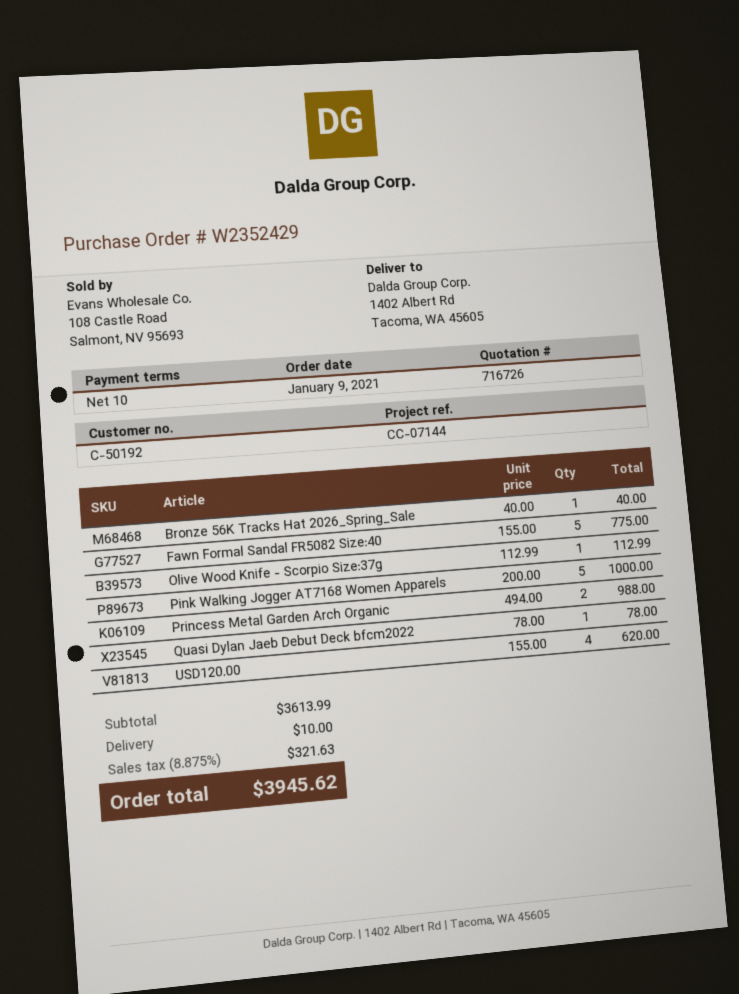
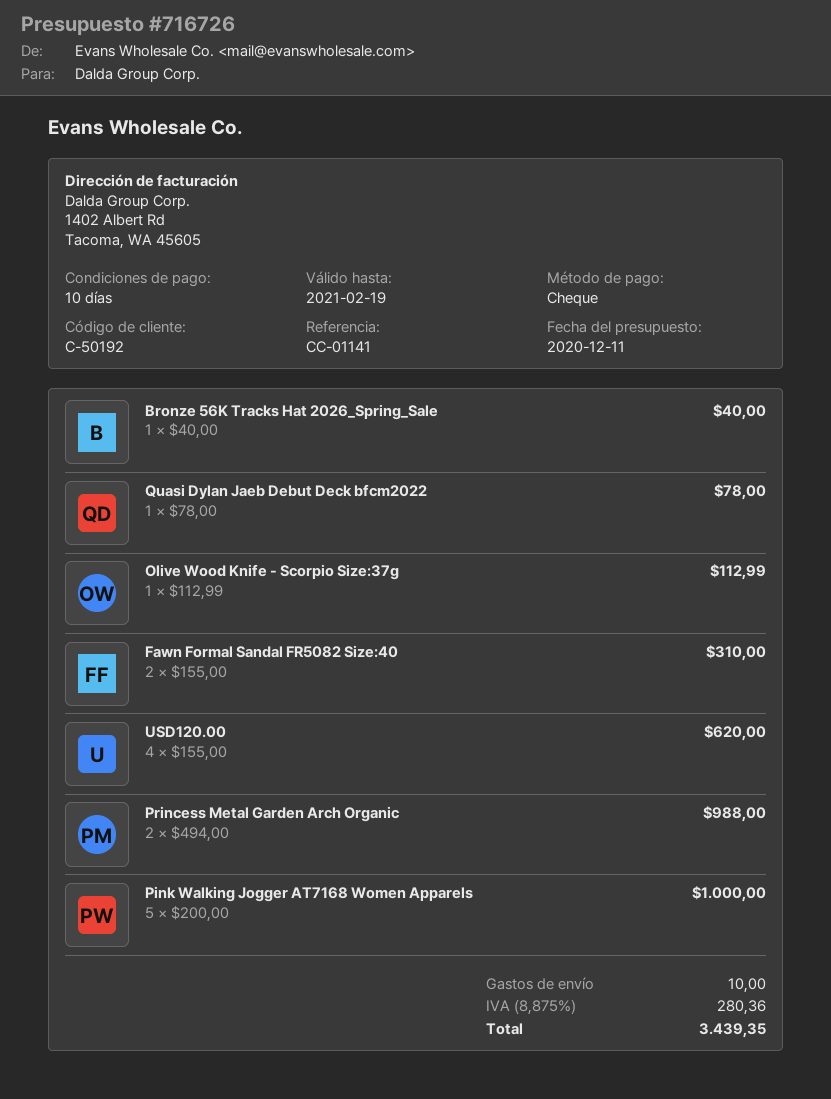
reference: CC-07144 -> CC-01141
Fawn Formal Sandal FR5082 Size:40: 5 x 155.00 = 775.00 -> 2 x 155.00 = 310.00
tax: 8.875% = 321.63 -> 8.875% = 280.36
total: 3945.62 -> 3439.35

